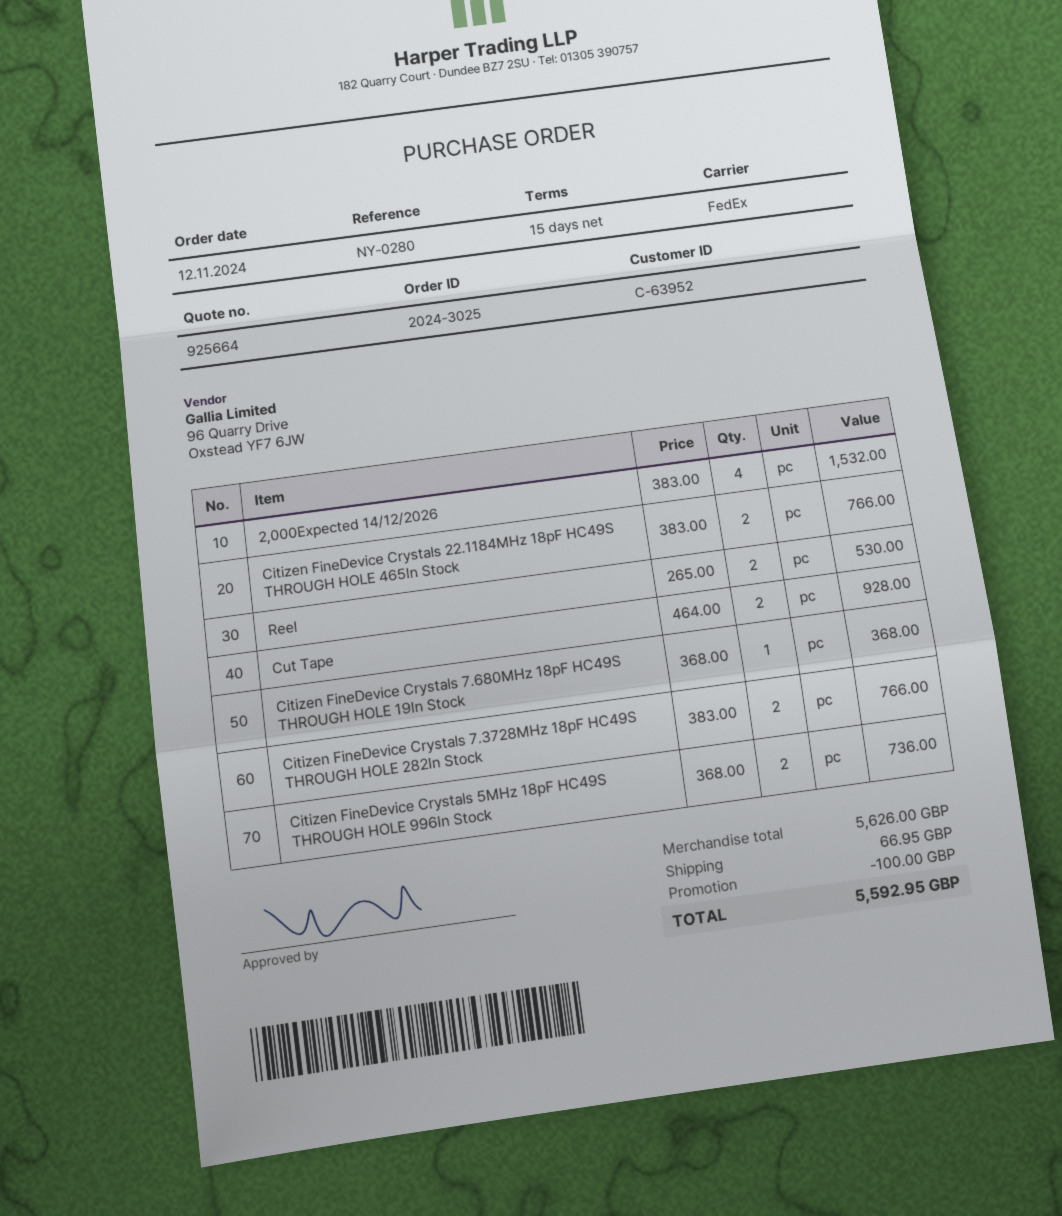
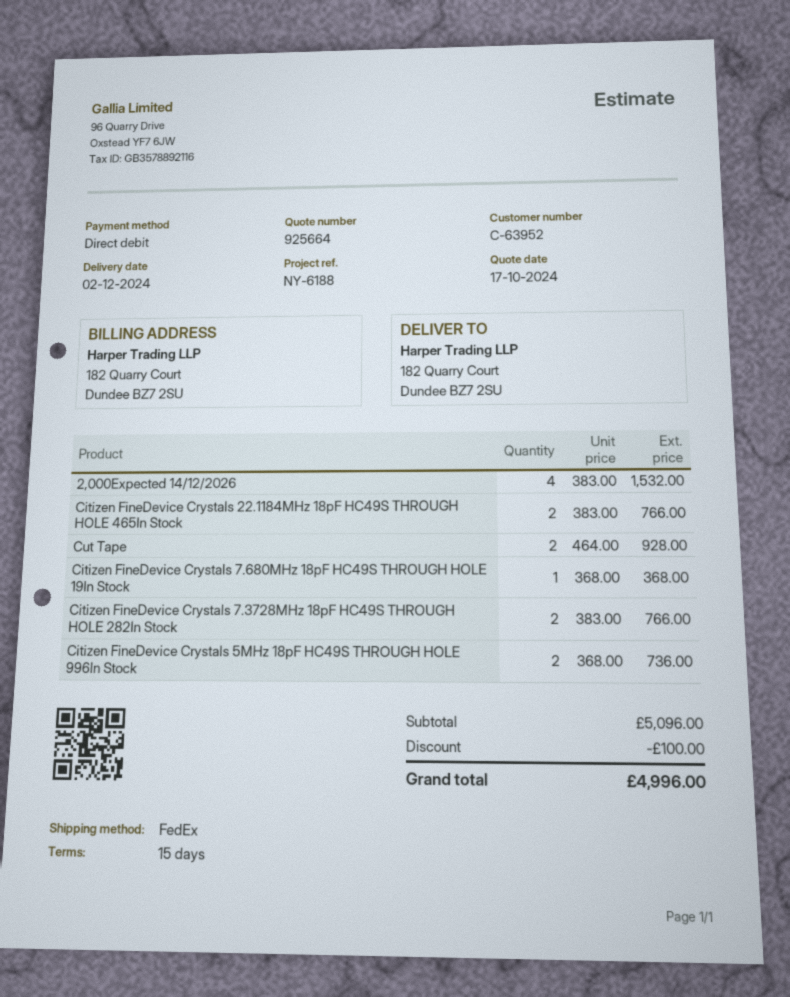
reference: NY-0280 -> NY-6188
Reel: 2 x 265.00 = 530.00 -> none
subtotal: 5626.00 -> 5096.00
shipping: 66.95 -> none
total: 5592.95 -> 4996.00

